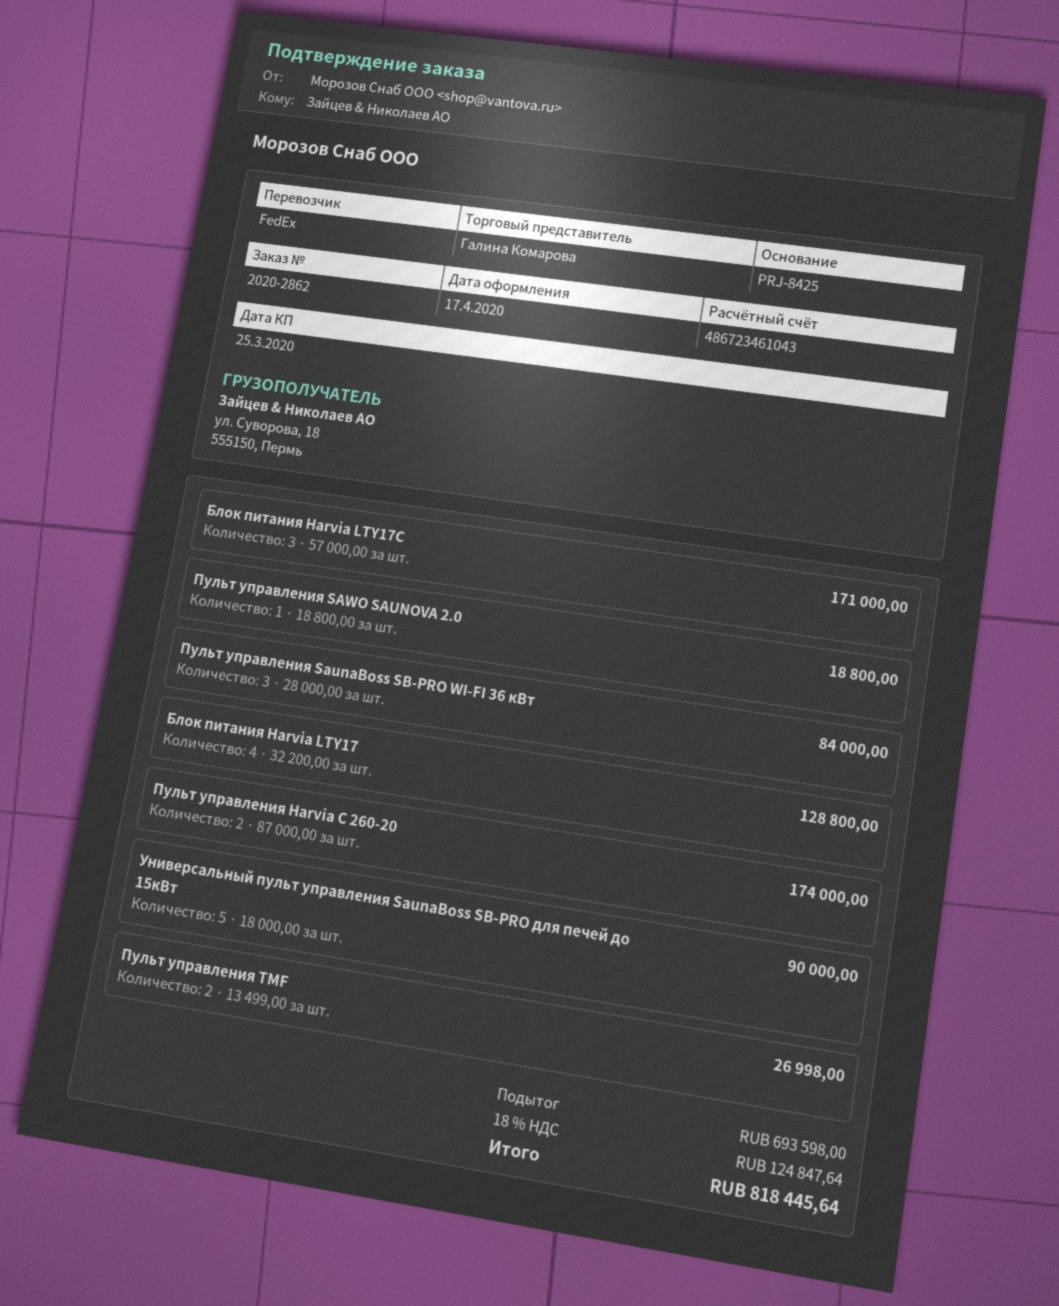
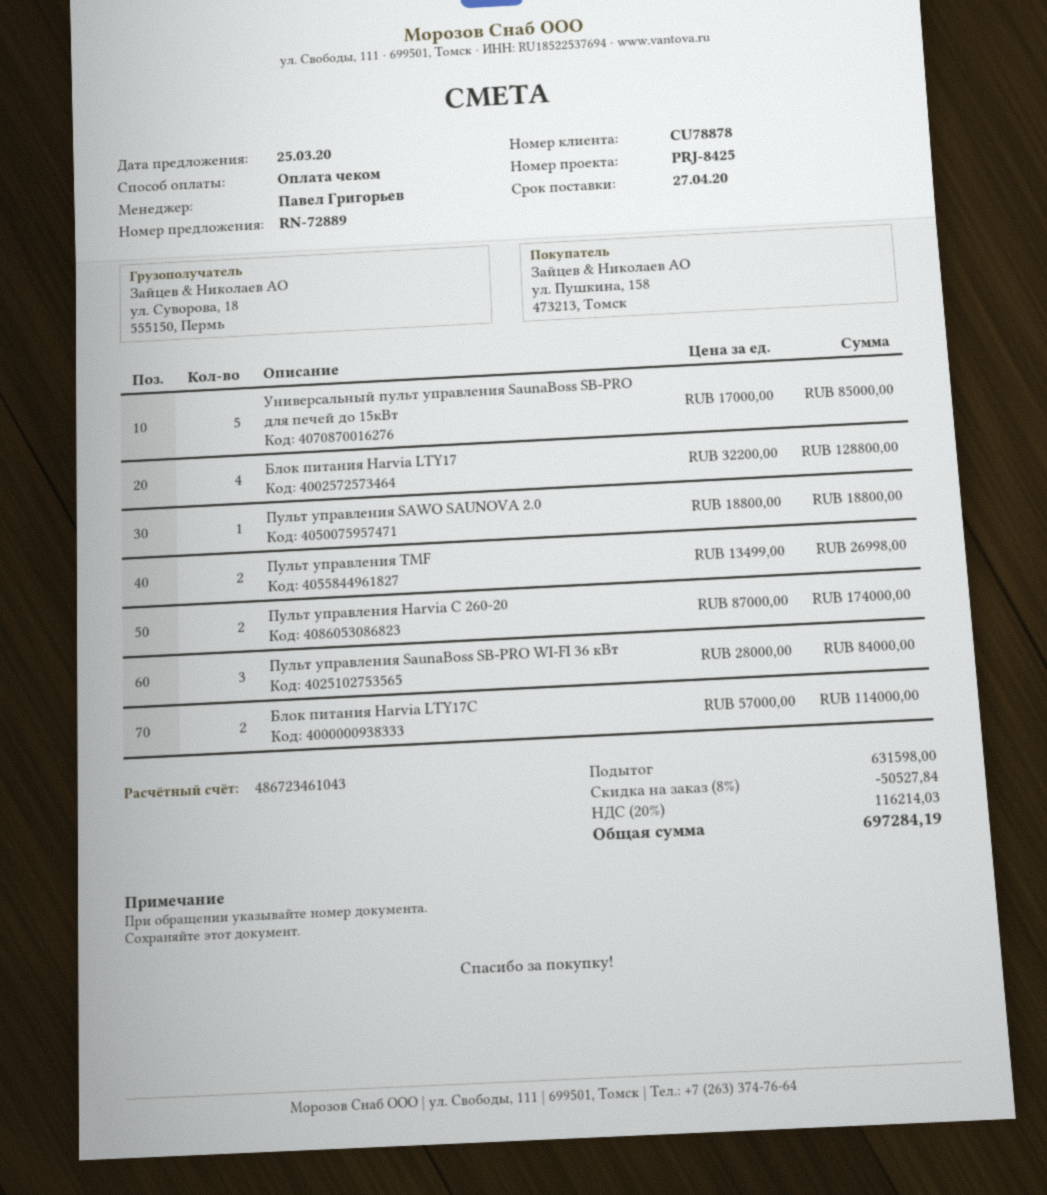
sales rep: Галина Комарова -> Павел Григорьев
Блок питания Harvia LTY17C: 3 x 57000.00 = 171000.00 -> 2 x 57000.00 = 114000.00
Универсальный пульт управления SaunaBoss SB-PRO для печей до 15кВт: 5 x 18000.00 = 90000.00 -> 5 x 17000.00 = 85000.00
subtotal: 693598.00 -> 631598.00
discount: none -> 8% = 50527.84
tax: 18% = 124847.64 -> 20% = 116214.03
total: 818445.64 -> 697284.19

